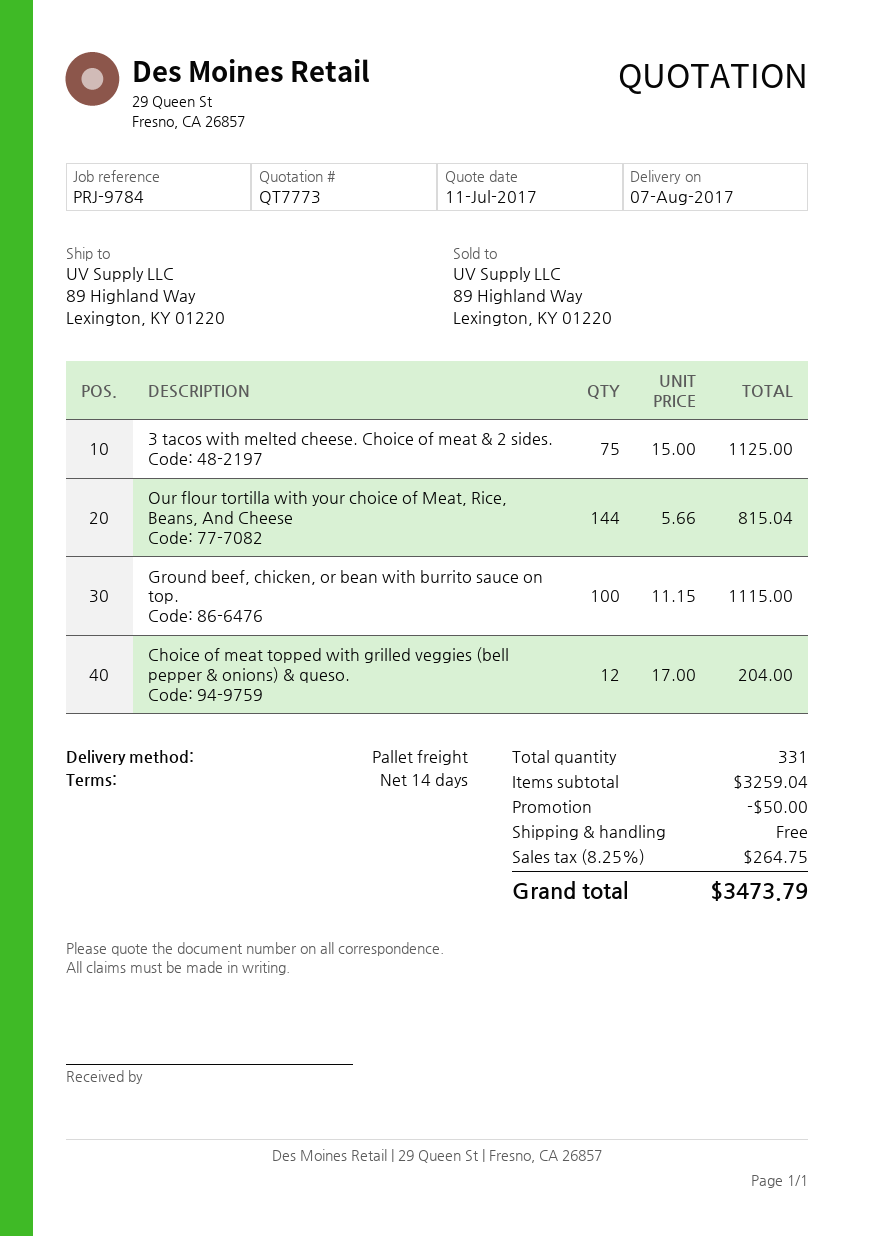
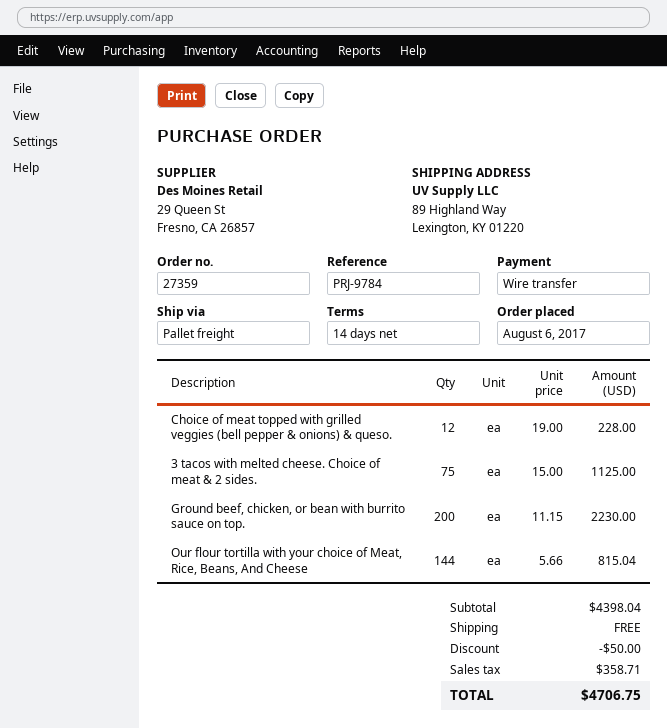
Ground beef, chicken, or bean with burrito sauce on top.: 100 x 11.15 = 1115.00 -> 200 x 11.15 = 2230.00
Choice of meat topped with grilled veggies (bell pepper & onions) & queso.: 12 x 17.00 = 204.00 -> 12 x 19.00 = 228.00
subtotal: 3259.04 -> 4398.04
tax: 264.75 -> 358.71
total: 3473.79 -> 4706.75

